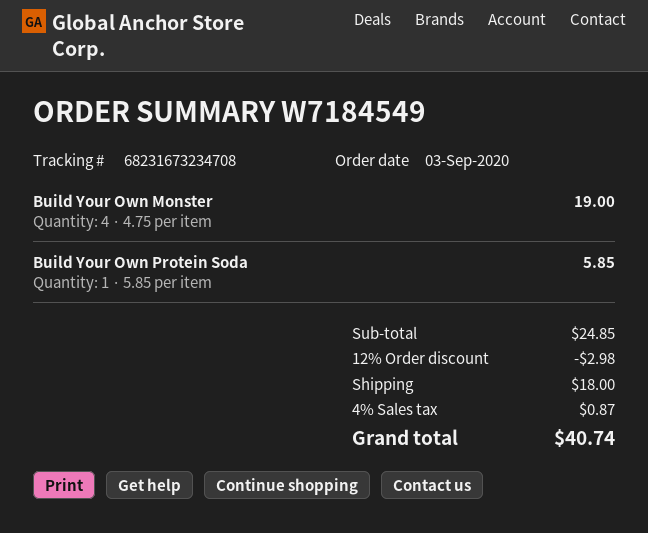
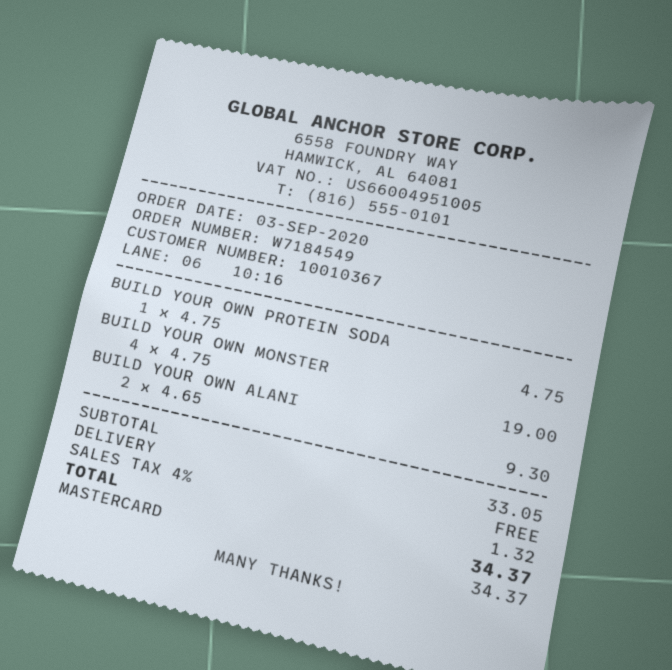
Build Your Own Protein Soda: 1 x 5.85 = 5.85 -> 1 x 4.75 = 4.75
BUILD YOUR OWN ALANI: none -> 2 x 4.65 = 9.30
subtotal: 24.85 -> 33.05
discount: 12% = 2.98 -> none
shipping: 18.00 -> 0.00
tax: 4% = 0.87 -> 4% = 1.32
total: 40.74 -> 34.37

